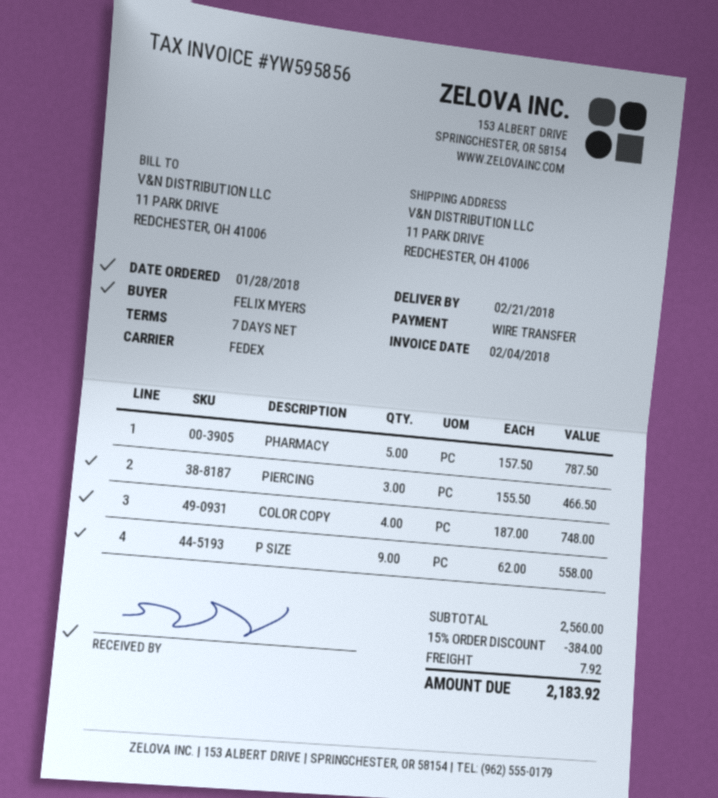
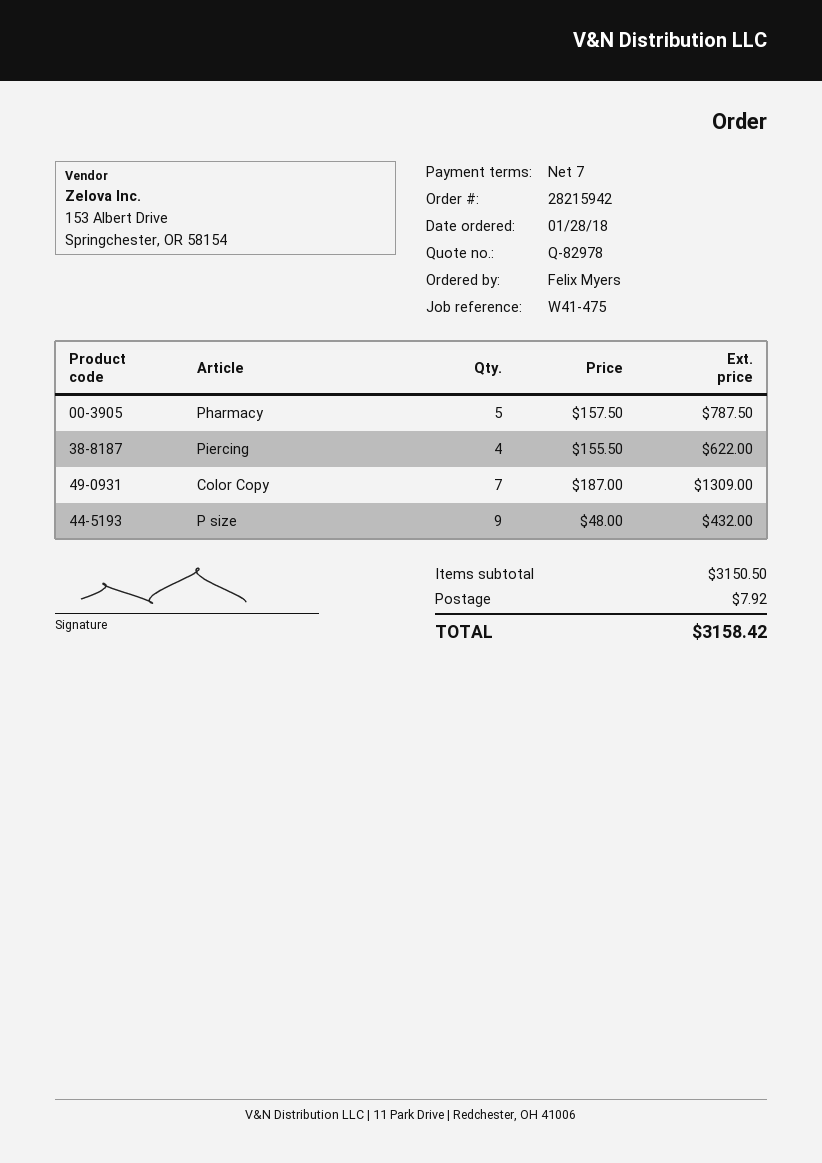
PIERCING: 3 x 155.50 = 466.50 -> 4 x 155.50 = 622.00
COLOR COPY: 4 x 187.00 = 748.00 -> 7 x 187.00 = 1309.00
P SIZE: 9 x 62.00 = 558.00 -> 9 x 48.00 = 432.00
subtotal: 2560.00 -> 3150.50
discount: 15% = 384.00 -> none
total: 2183.92 -> 3158.42

